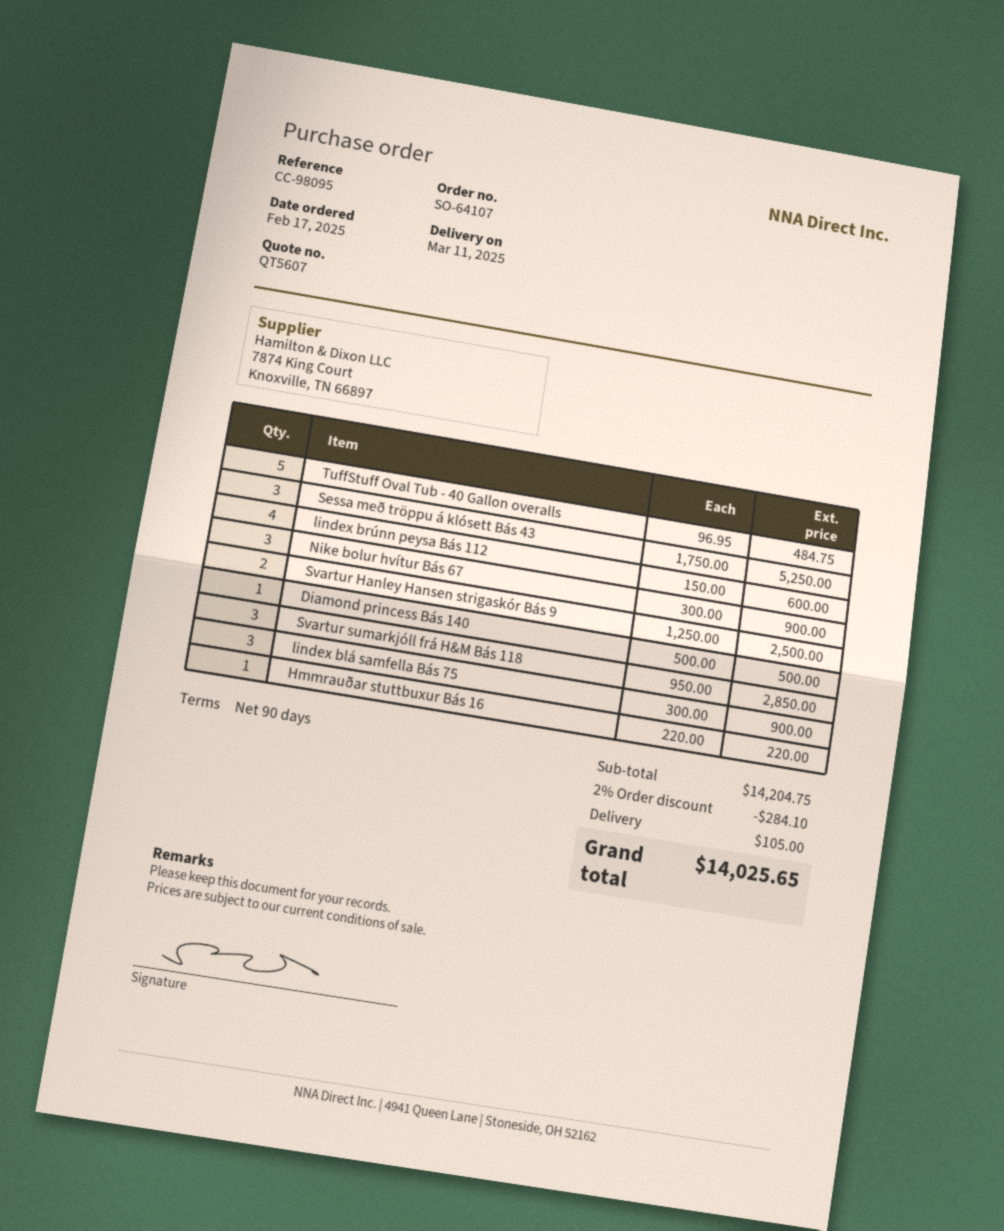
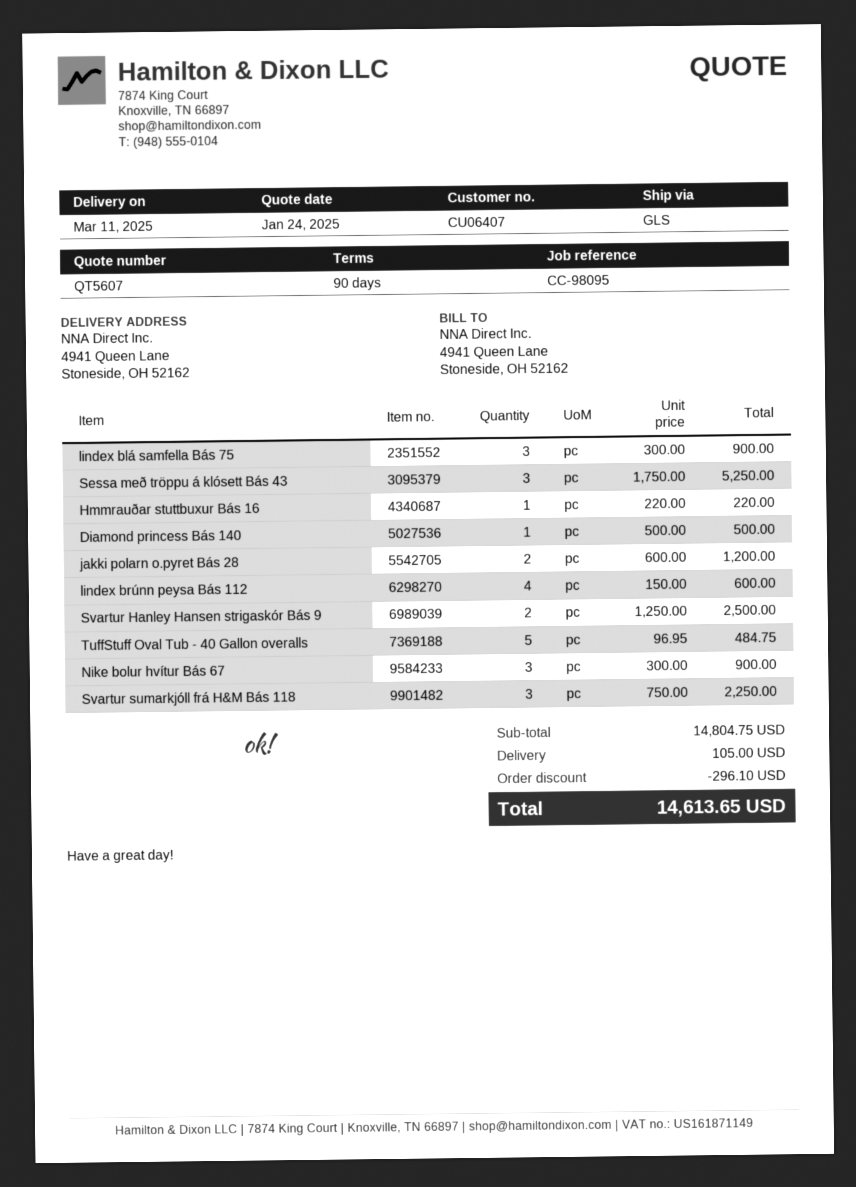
Svartur sumarkjóll frá H&M Bás 118: 3 x 950.00 = 2850.00 -> 3 x 750.00 = 2250.00
jakki polarn o.pyret Bás 28: none -> 2 x 600.00 = 1200.00
subtotal: 14204.75 -> 14804.75
discount: 284.10 -> 296.10
total: 14025.65 -> 14613.65

